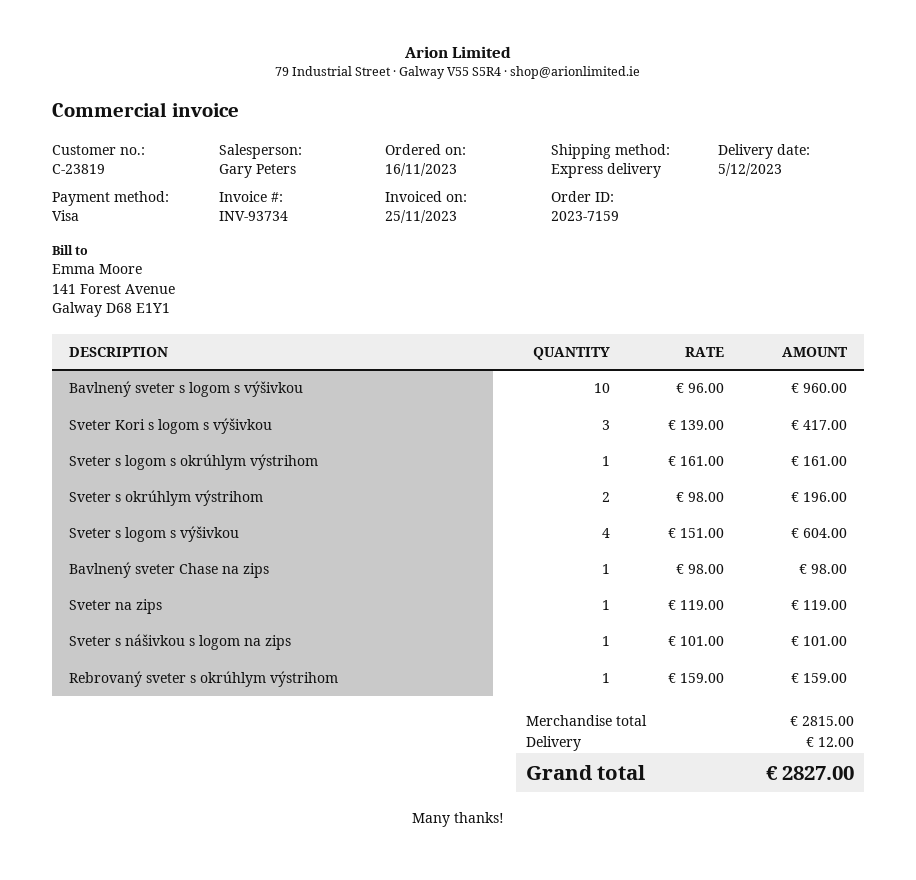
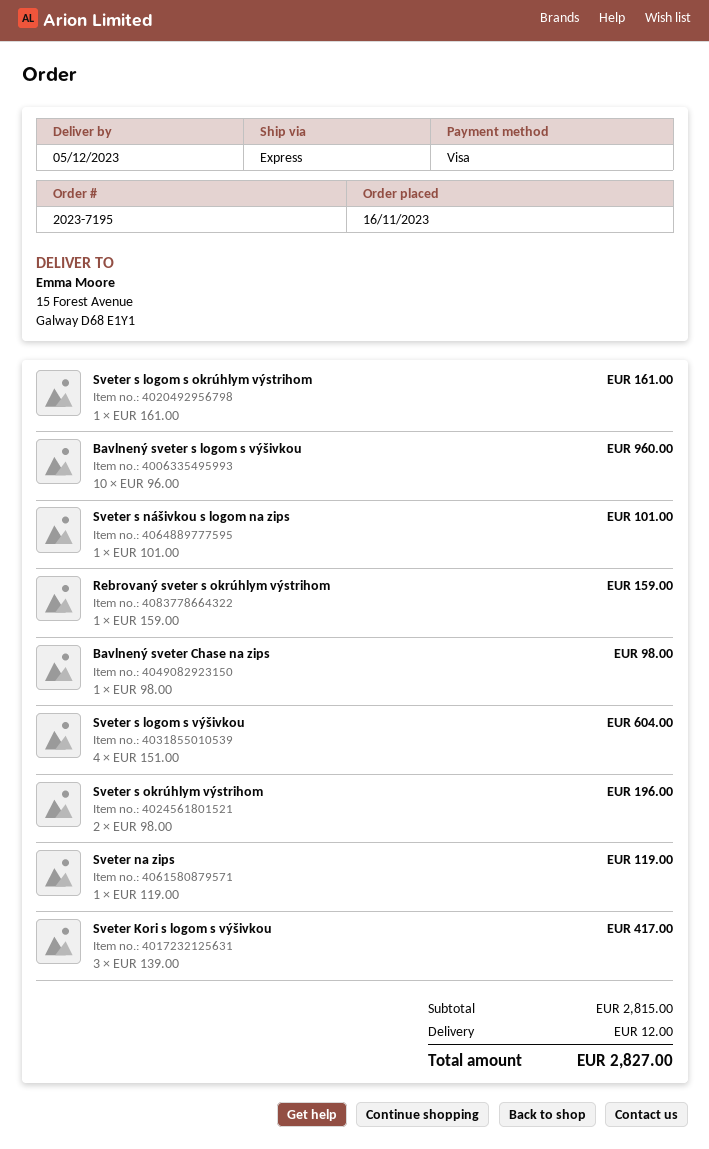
order number: 2023-7159 -> 2023-7195

